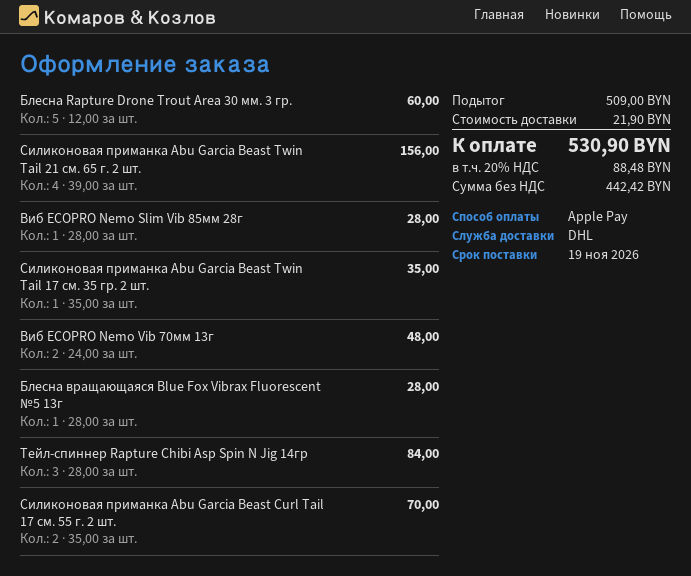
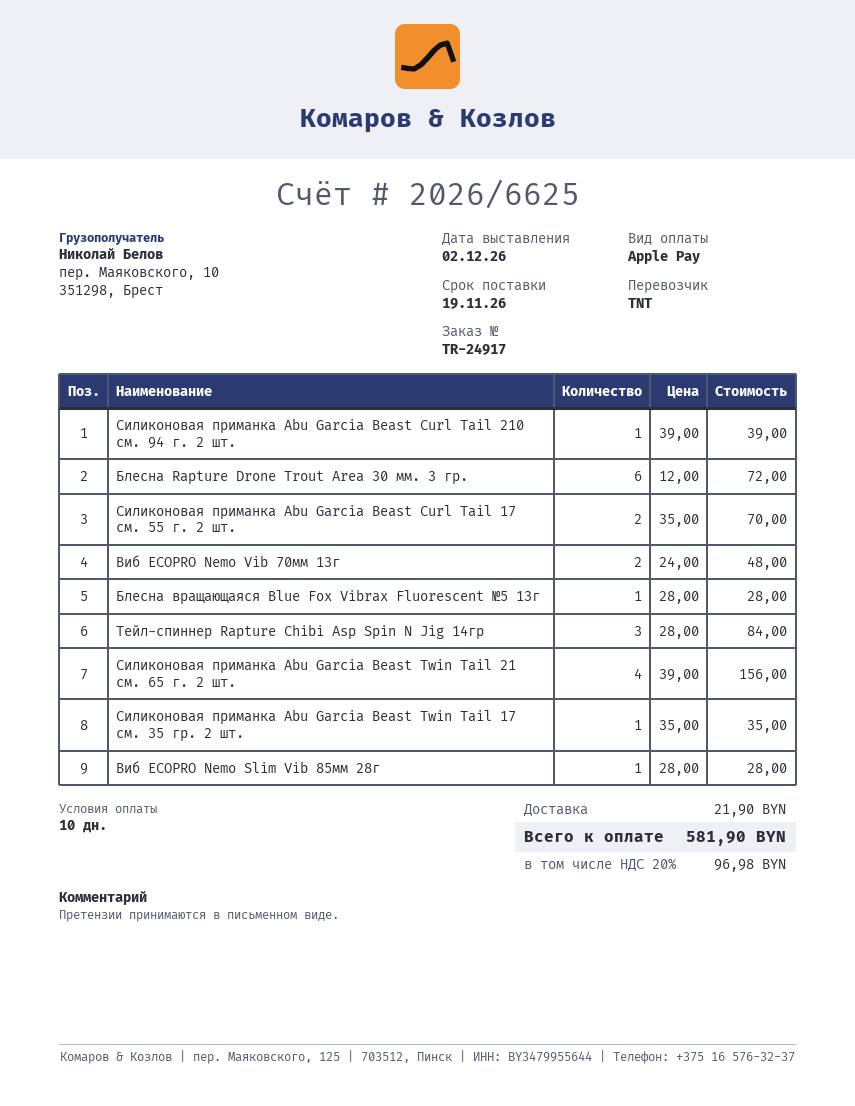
shipping method: DHL -> TNT
Блесна Rapture Drone Trout Area 30 мм. 3 гр.: 5 x 12.00 = 60.00 -> 6 x 12.00 = 72.00
Силиконовая приманка Abu Garcia Beast Curl Tail 210 см. 94 г. 2 шт.: none -> 1 x 39.00 = 39.00
tax: 20% = 88.48 -> 20% = 96.98
total: 530.90 -> 581.90

